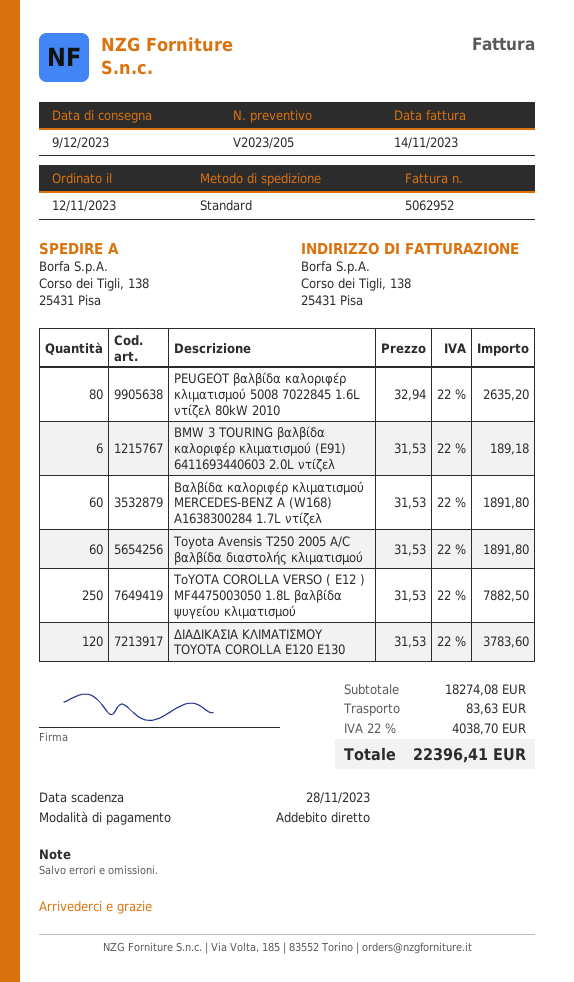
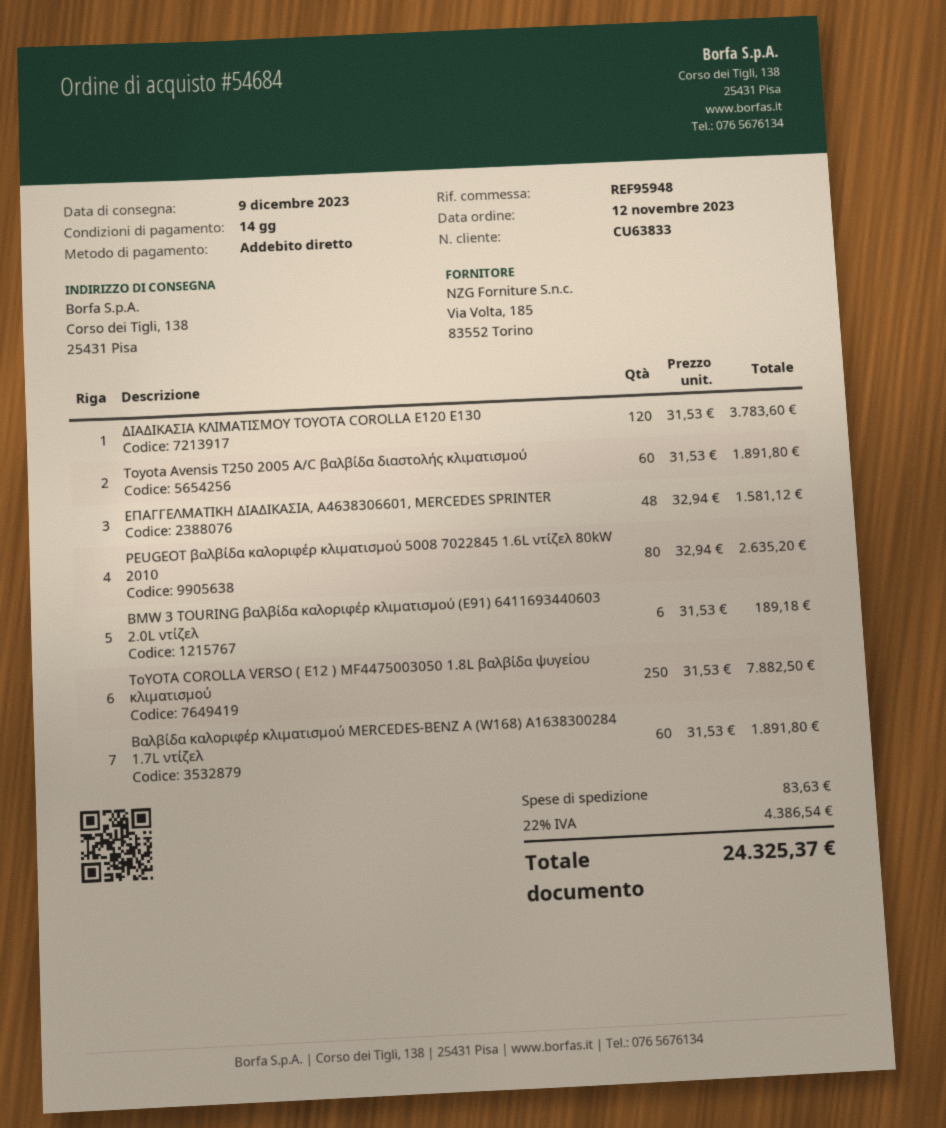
ΕΠΑΓΓΕΛΜΑΤΙΚΗ ΔΙΑΔΙΚΑΣΙΑ, A4638306601, MERCEDES SPRINTER: none -> 48 x 32.94 = 1581.12
tax: 22% = 4038.70 -> 22% = 4386.54
total: 22396.41 -> 24325.37

